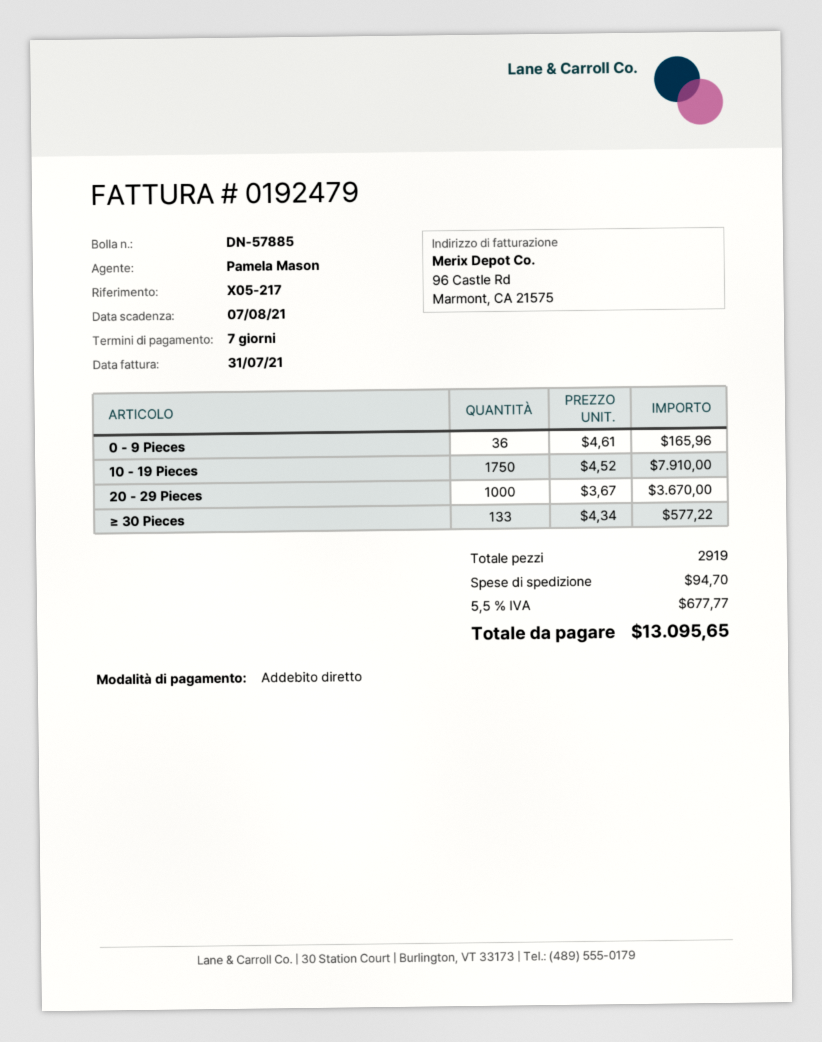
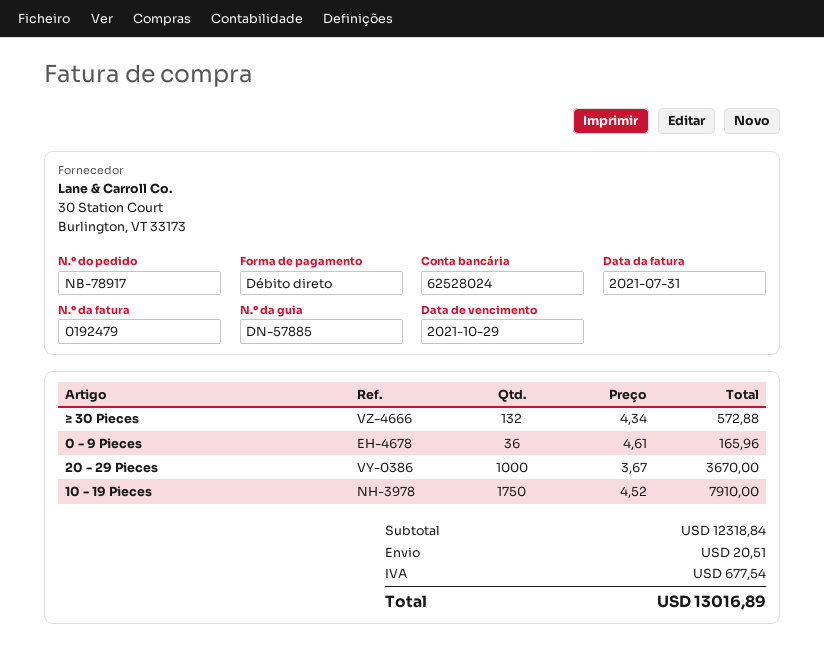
due date: 2021-08-07 -> 2021-10-29
≥ 30 Pieces: 133 x 4.34 = 577.22 -> 132 x 4.34 = 572.88
shipping: 94.70 -> 20.51
tax: 677.77 -> 677.54
total: 13095.65 -> 13016.89

